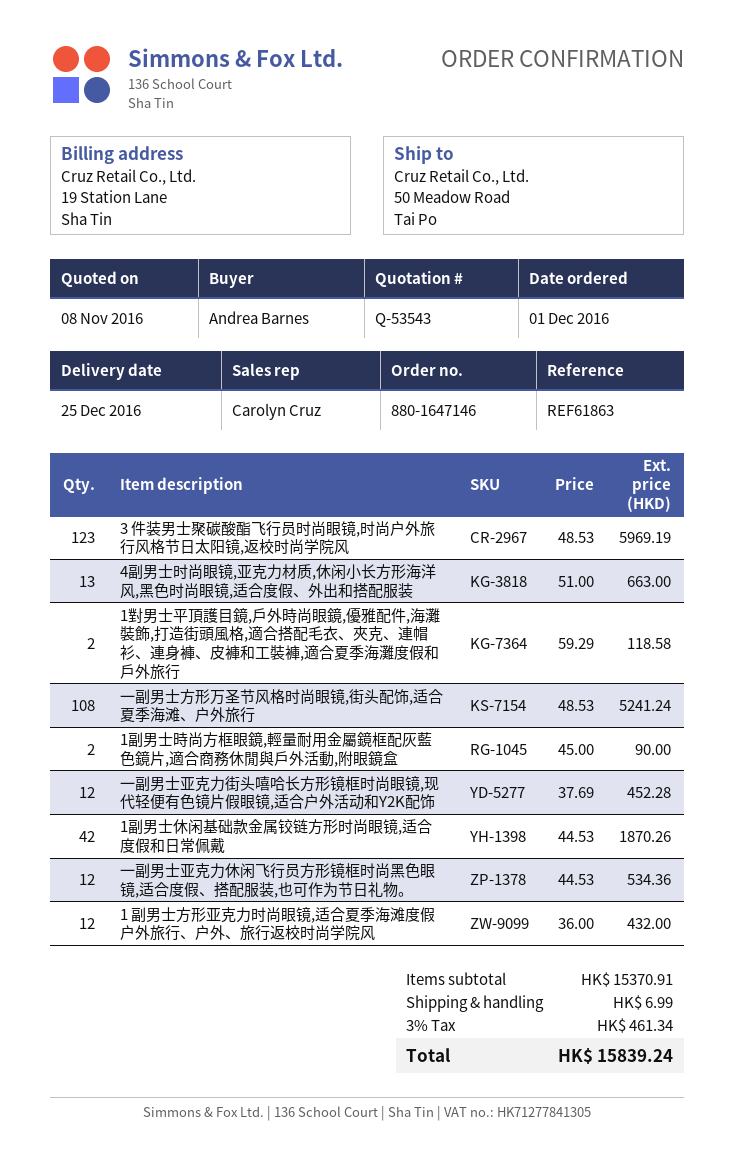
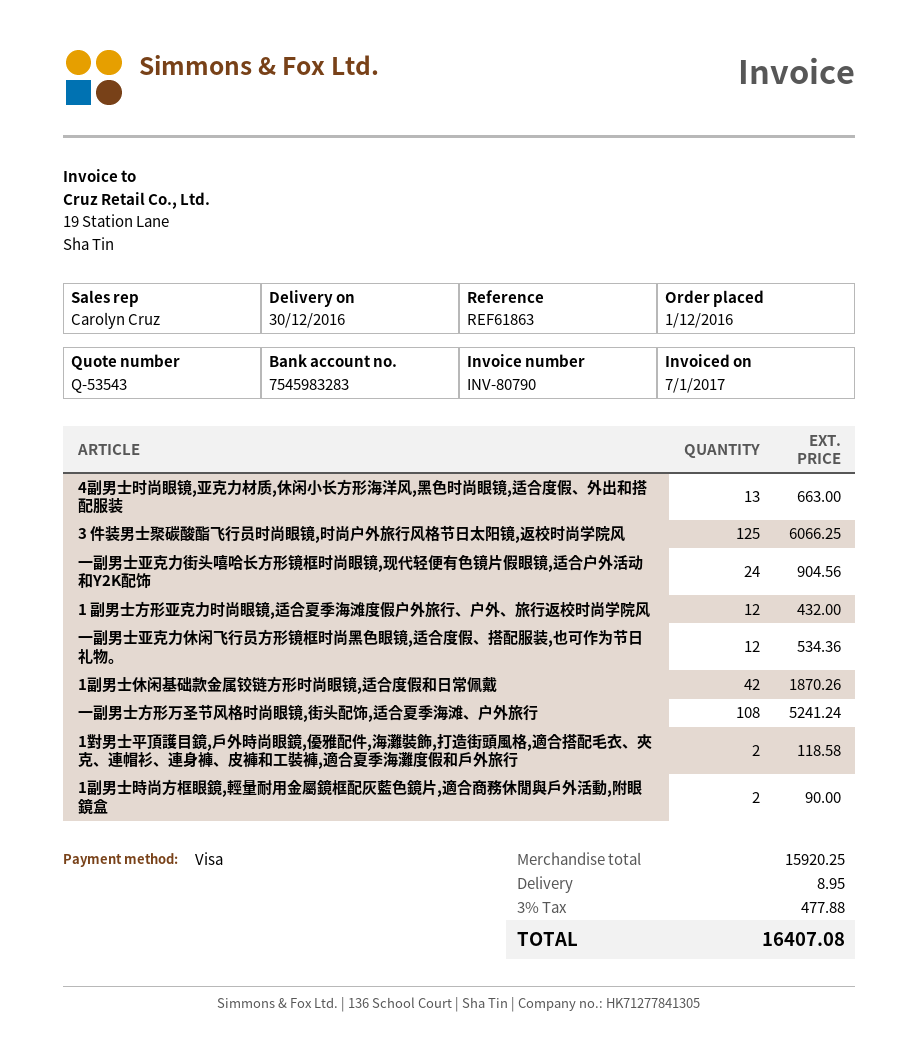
delivery date: 2016-12-25 -> 2016-12-30
3 件装男士聚碳酸酯飞行员时尚眼镜,时尚户外旅行风格节日太阳镜,返校时尚学院风: 123 for 5969.19 -> 125 for 6066.25
一副男士亚克力街头嘻哈长方形镜框时尚眼镜,现代轻便有色镜片假眼镜,适合户外活动和Y2K配饰: 12 for 452.28 -> 24 for 904.56
subtotal: 15370.91 -> 15920.25
shipping: 6.99 -> 8.95
tax: 3% = 461.34 -> 3% = 477.88
total: 15839.24 -> 16407.08

